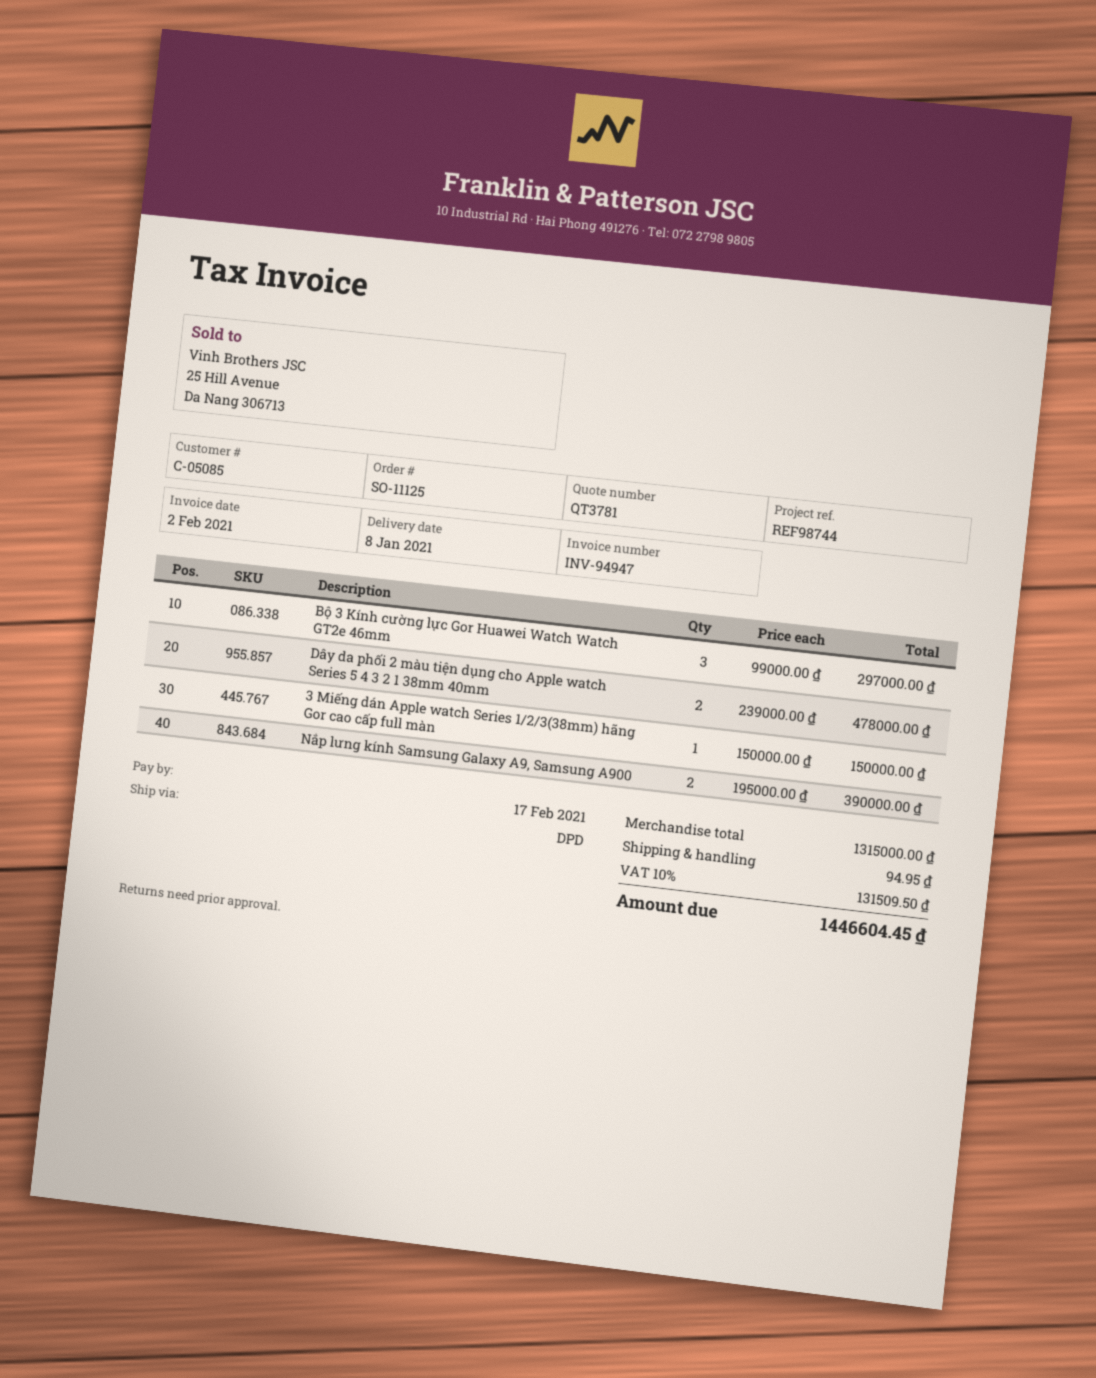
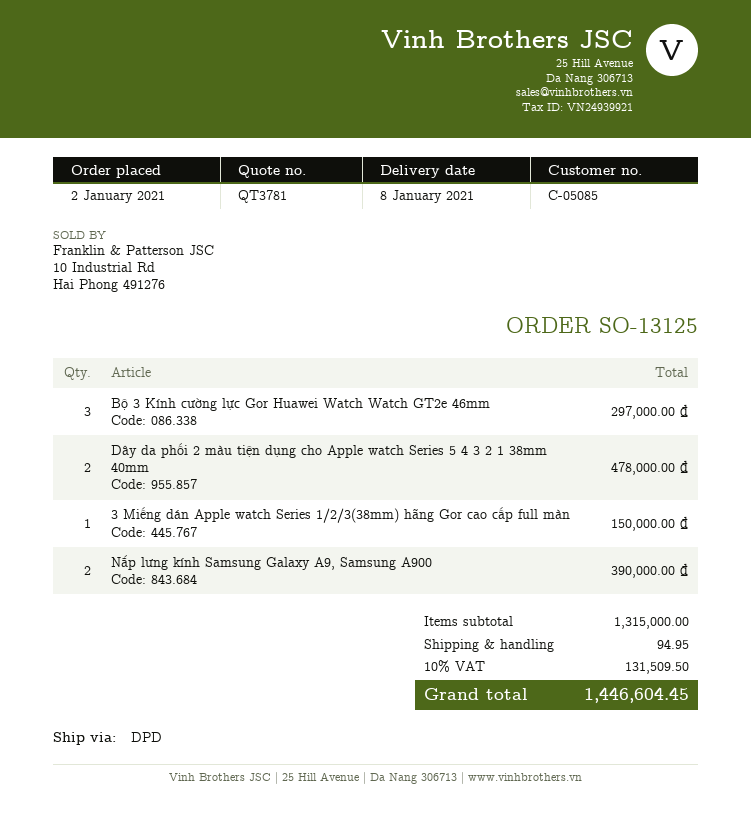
order number: SO-11125 -> SO-13125

